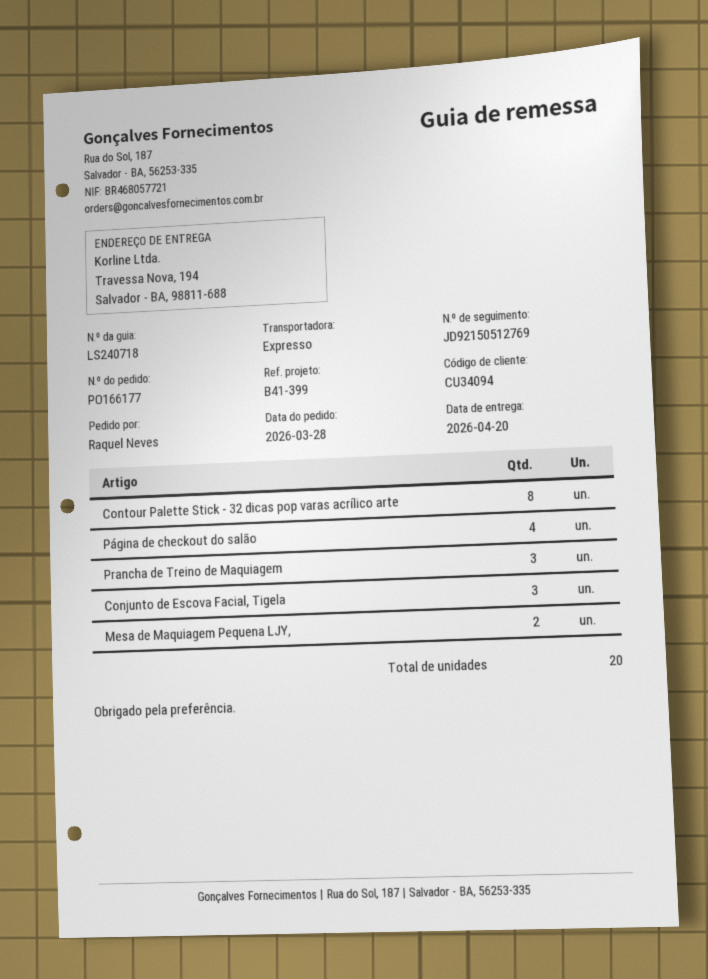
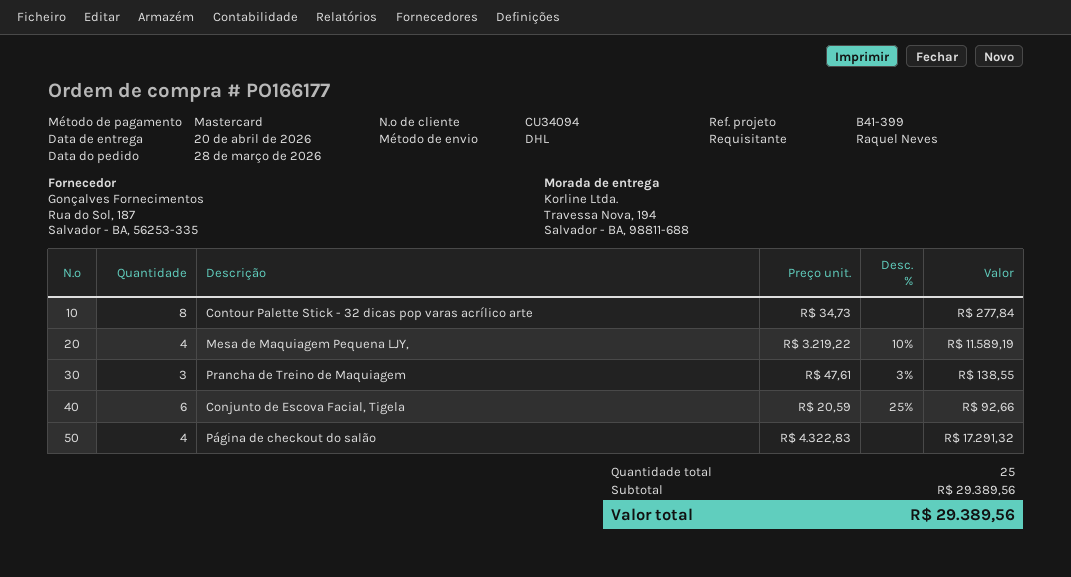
shipping method: express -> DHL
Conjunto de Escova Facial, Tigela: 3 -> 6
Mesa de Maquiagem Pequena LJY,: 2 -> 4
total quantity: 20 -> 25

